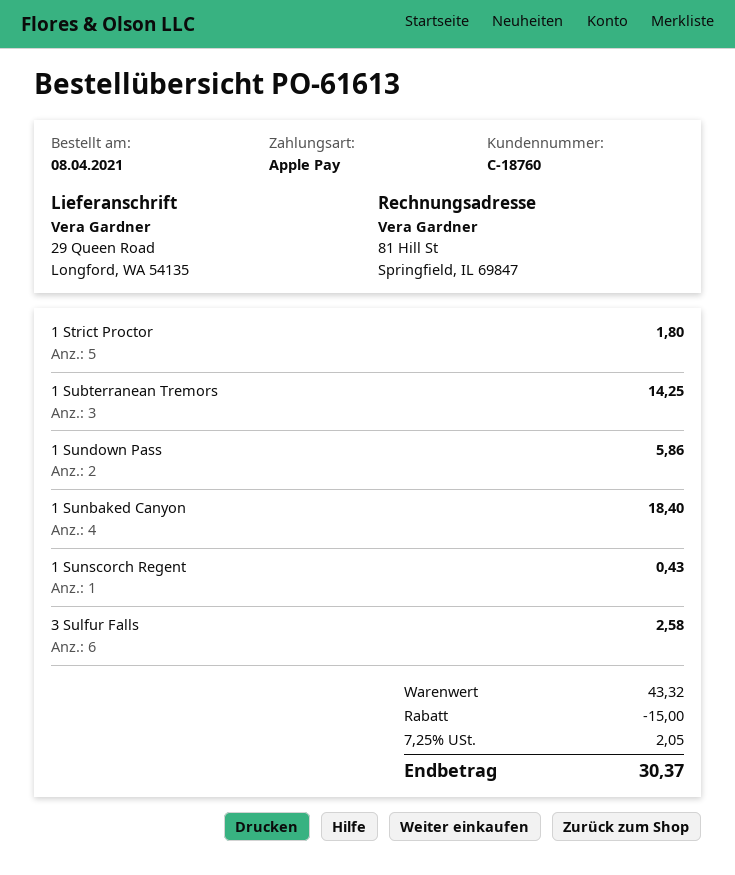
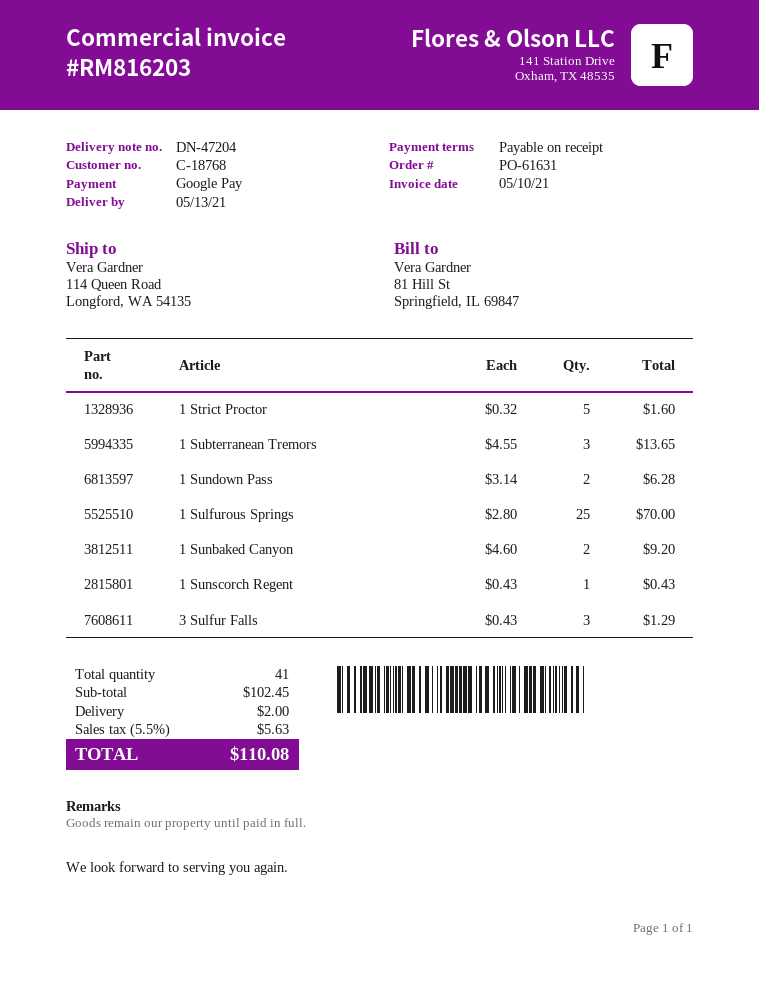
order number: PO-61613 -> PO-61631
customer number: C-18760 -> C-18768
payment method: Apple Pay -> Google Pay
ship to: 29 Queen Road, Longford, WA 54135 -> 114 Queen Road, Longford, WA 54135
1 Strict Proctor: 5 for 1.80 -> 5 for 1.60
1 Subterranean Tremors: 3 for 14.25 -> 3 for 13.65
1 Sundown Pass: 2 for 5.86 -> 2 for 6.28
1 Sunbaked Canyon: 4 for 18.40 -> 2 for 9.20
3 Sulfur Falls: 6 for 2.58 -> 3 for 1.29
1 Sulfurous Springs: none -> 25 for 70.00
subtotal: 43.32 -> 102.45
discount: 15.00 -> none
shipping: none -> 2.00
tax: 7.25% = 2.05 -> 5.5% = 5.63
total: 30.37 -> 110.08

